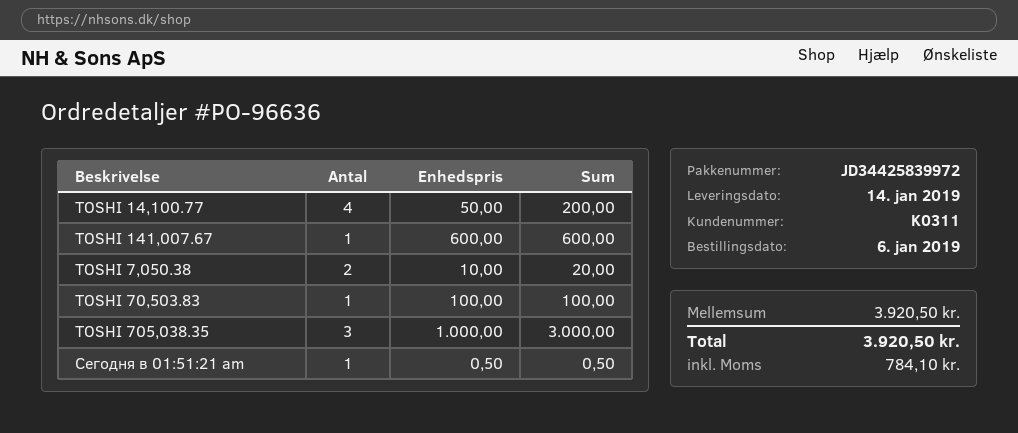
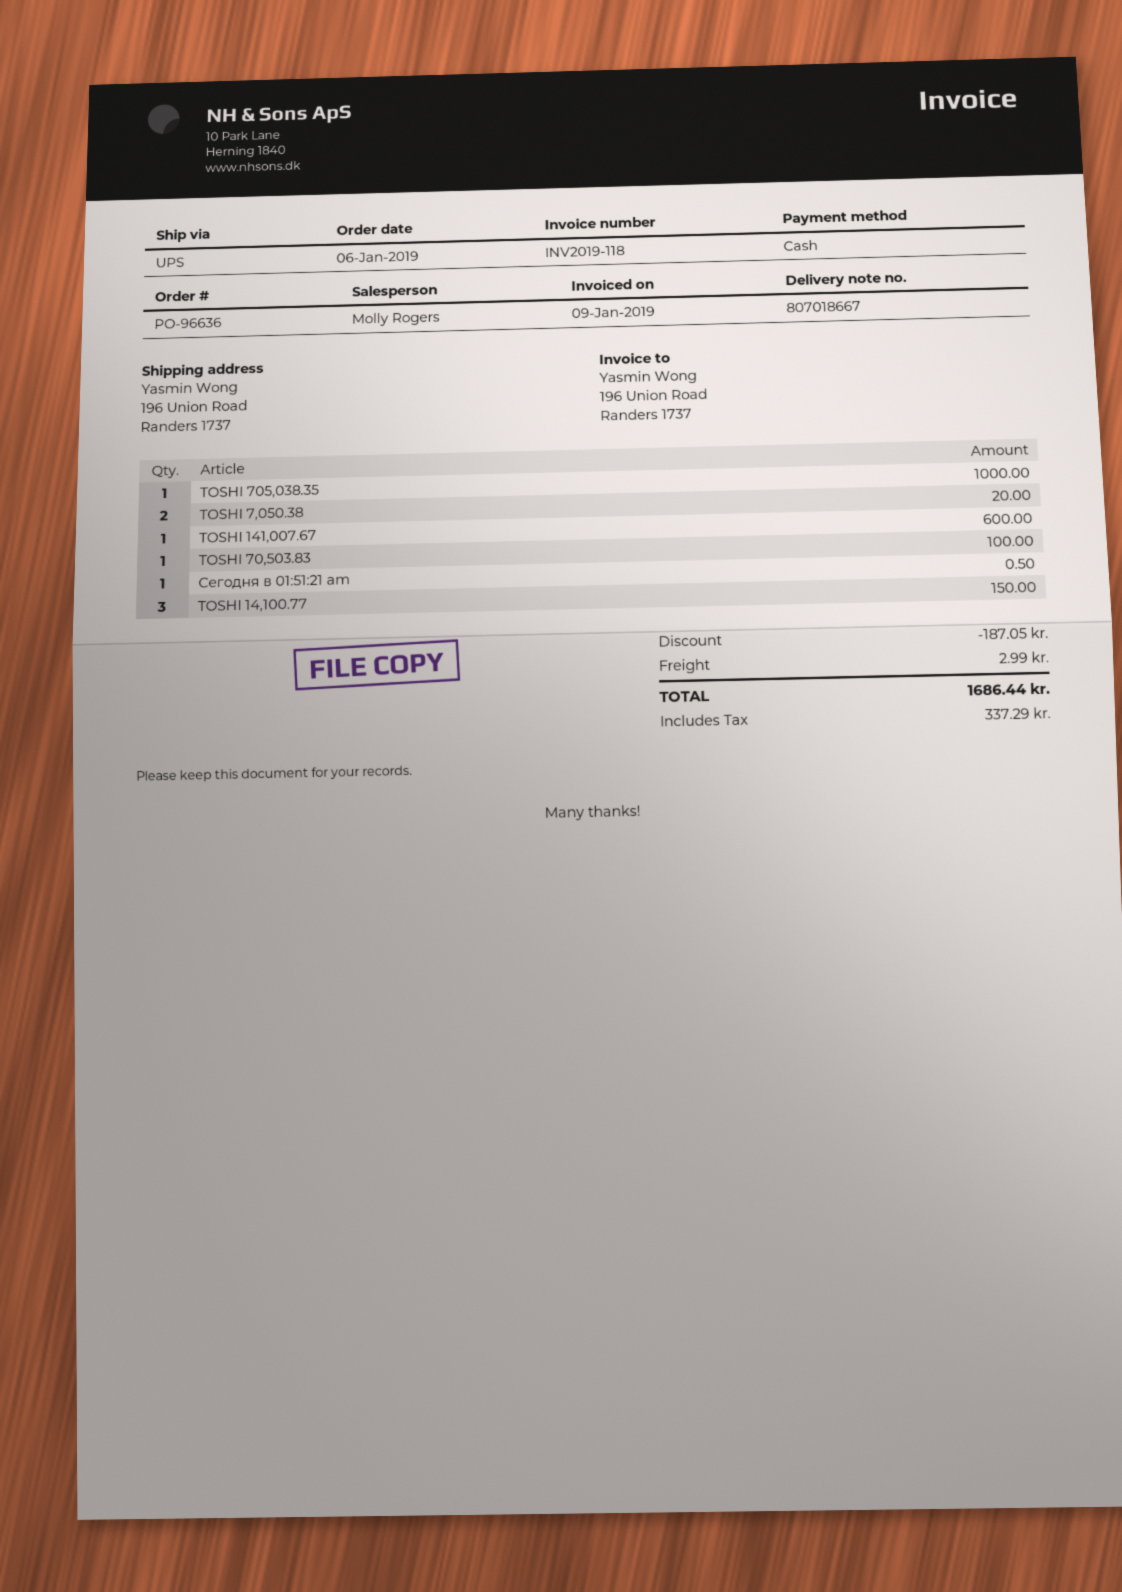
TOSHI 14,100.77: 4 for 200.00 -> 3 for 150.00
TOSHI 705,038.35: 3 for 3000.00 -> 1 for 1000.00
discount: none -> 187.05
shipping: none -> 2.99
tax: 784.10 -> 337.29
total: 3920.50 -> 1686.44

